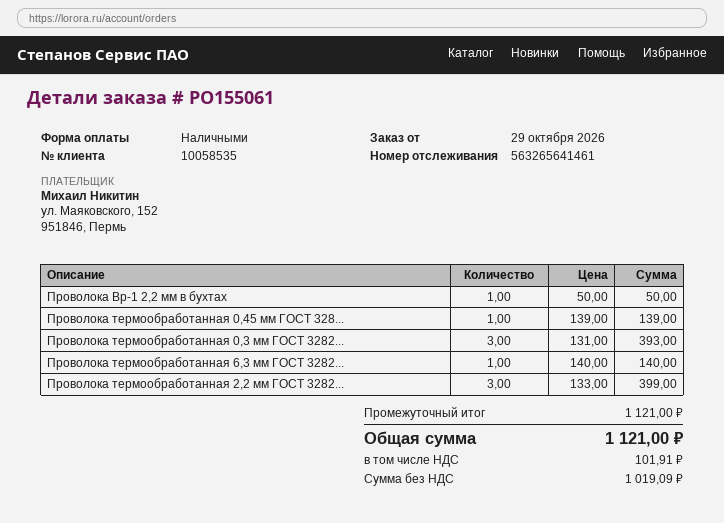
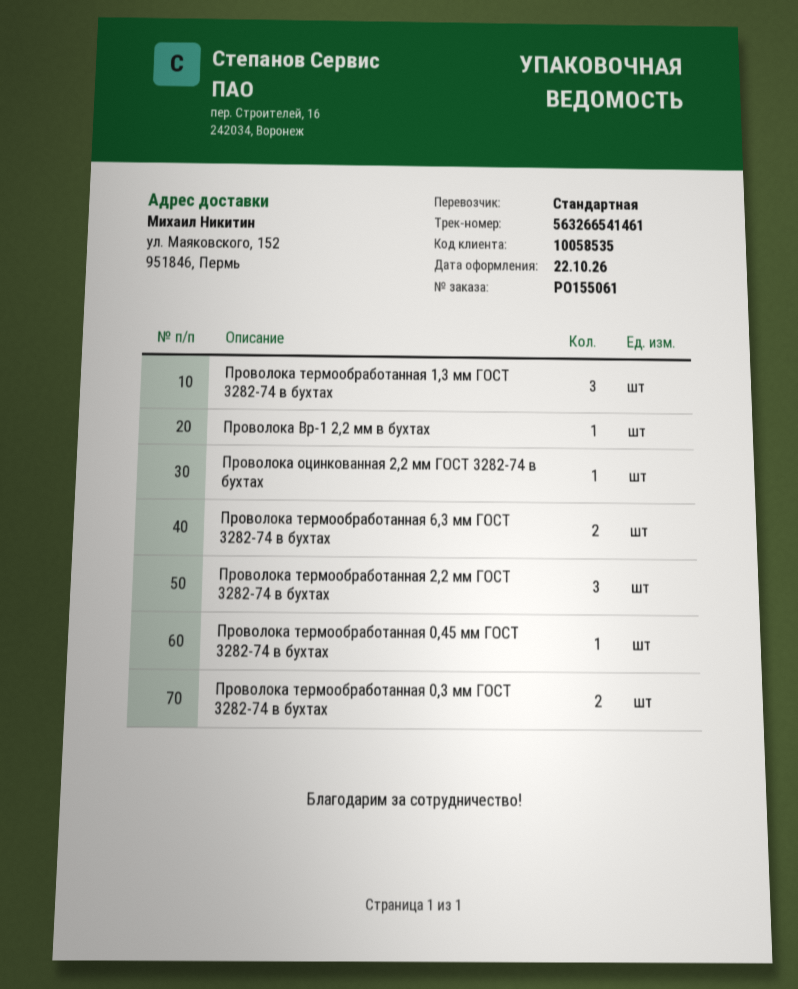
order date: 2026-10-29 -> 2026-10-22
tracking number: 563265641461 -> 563266541461
Проволока термообработанная 0,3 мм ГОСТ 3282...: 3 -> 2
Проволока термообработанная 6,3 мм ГОСТ 3282...: 1 -> 2
Проволока термообработанная 1,3 мм ГОСТ 3282-74 в бухтах: none -> 3
Проволока оцинкованная 2,2 мм ГОСТ 3282-74 в бухтах: none -> 1

